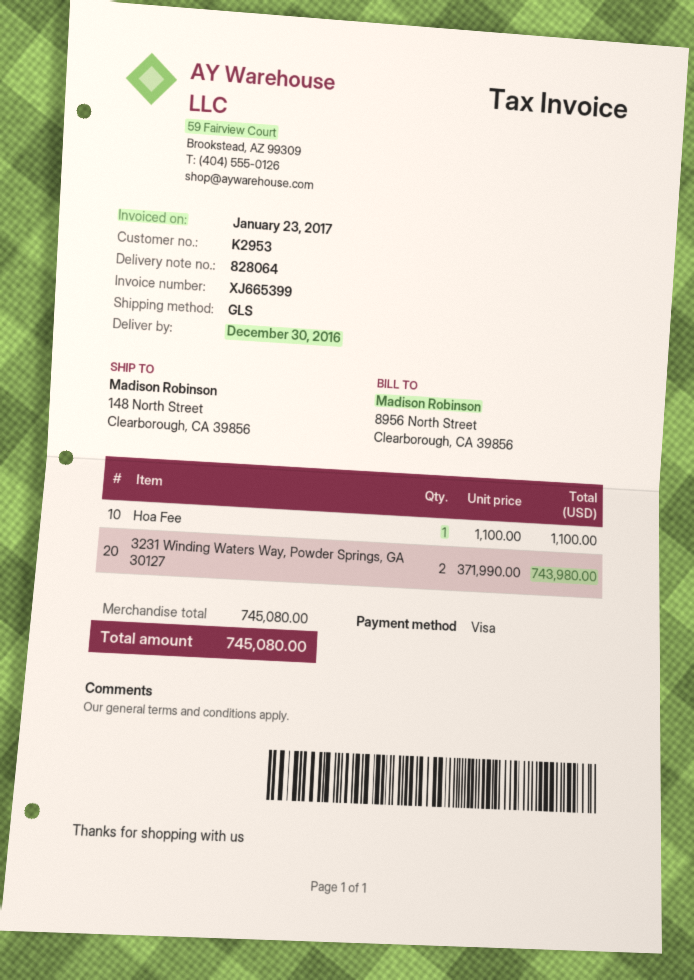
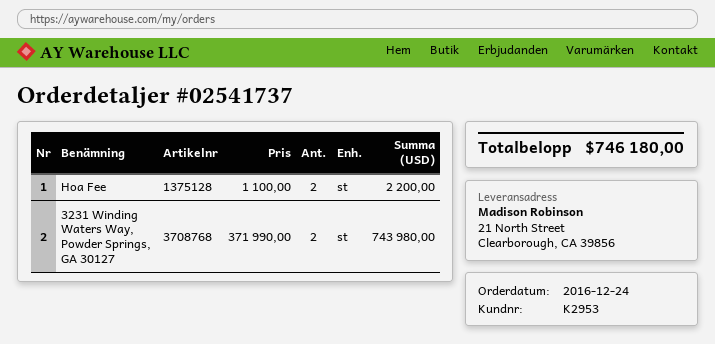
ship to: 148 North Street, Clearborough, CA 39856 -> 21 North Street, Clearborough, CA 39856
Hoa Fee: 1 x 1100.00 = 1100.00 -> 2 x 1100.00 = 2200.00
total: 745080.00 -> 746180.00

